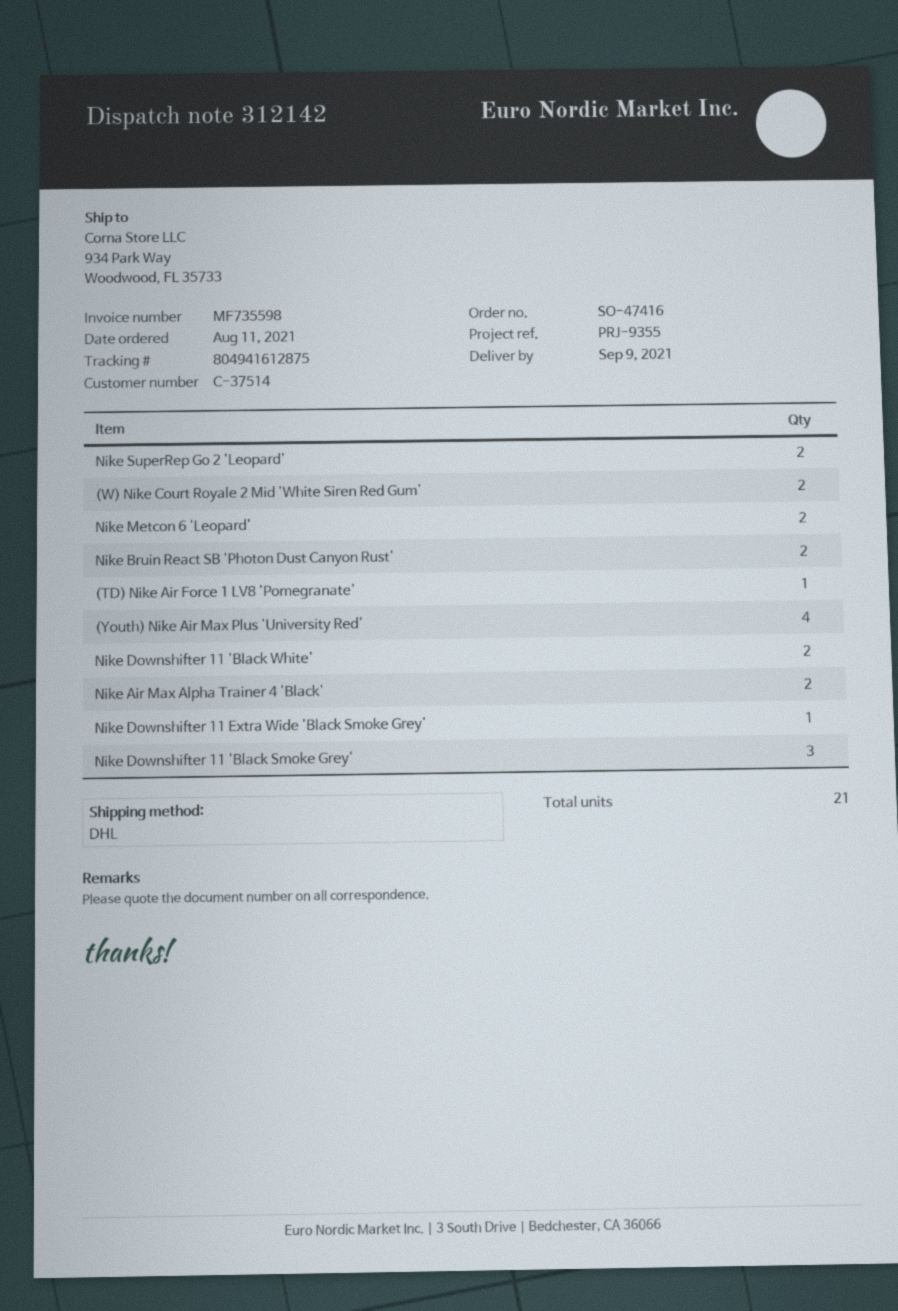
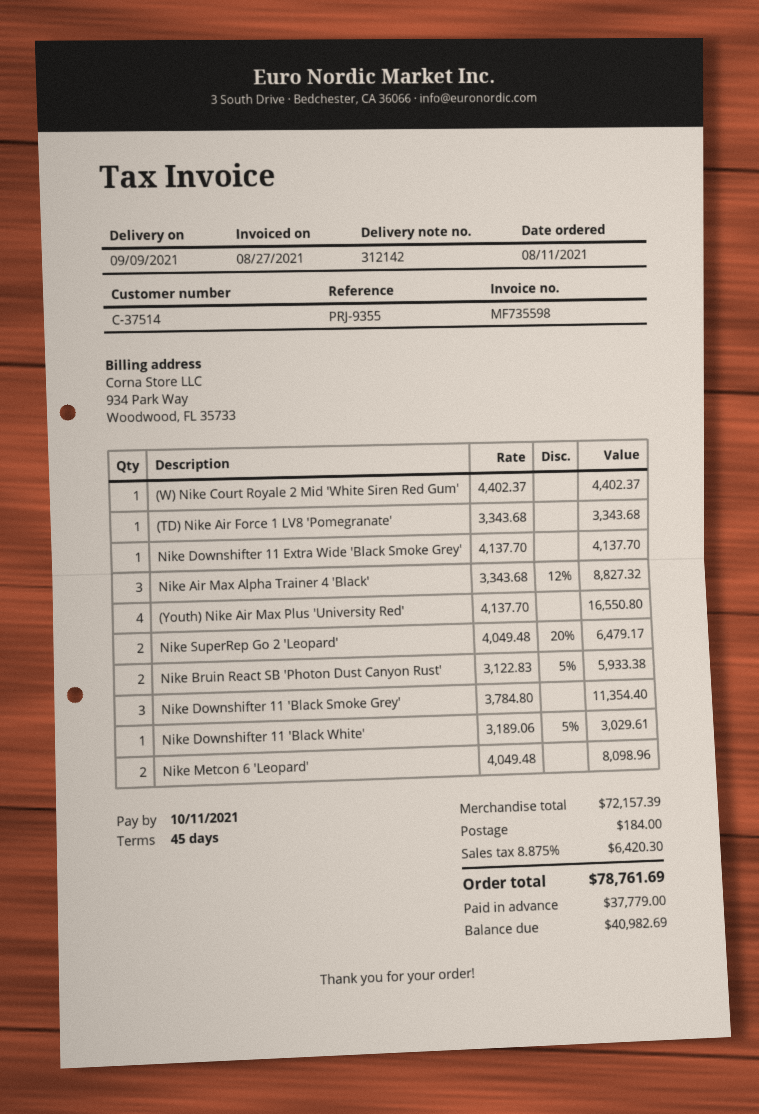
(W) Nike Court Royale 2 Mid 'White Siren Red Gum': 2 -> 1
Nike Downshifter 11 'Black White': 2 -> 1
Nike Air Max Alpha Trainer 4 'Black': 2 -> 3

